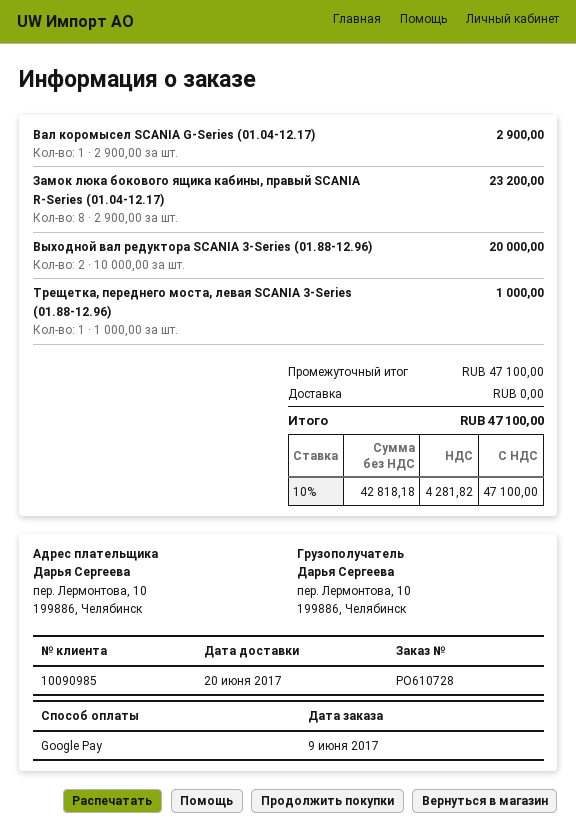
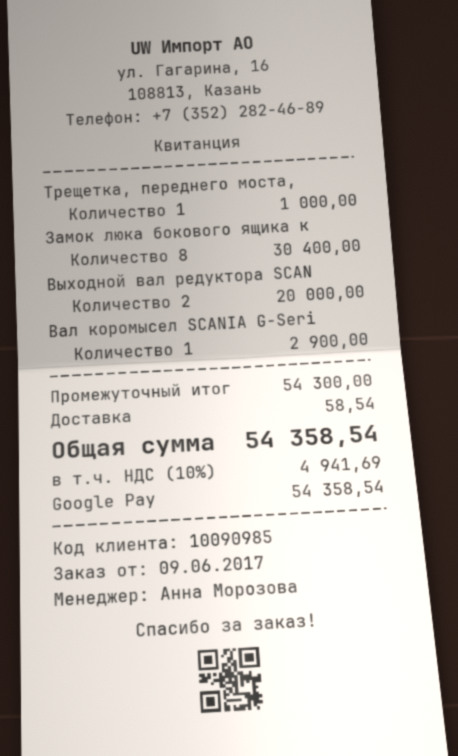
Замок люка бокового ящика кабины, правый SCANIA R-Series (01.04-12.17): 8 for 23200.00 -> 8 for 30400.00
subtotal: 47100.00 -> 54300.00
shipping: 0.00 -> 58.54
tax: 10% = 4281.82 -> 10% = 4941.69
total: 47100.00 -> 54358.54

